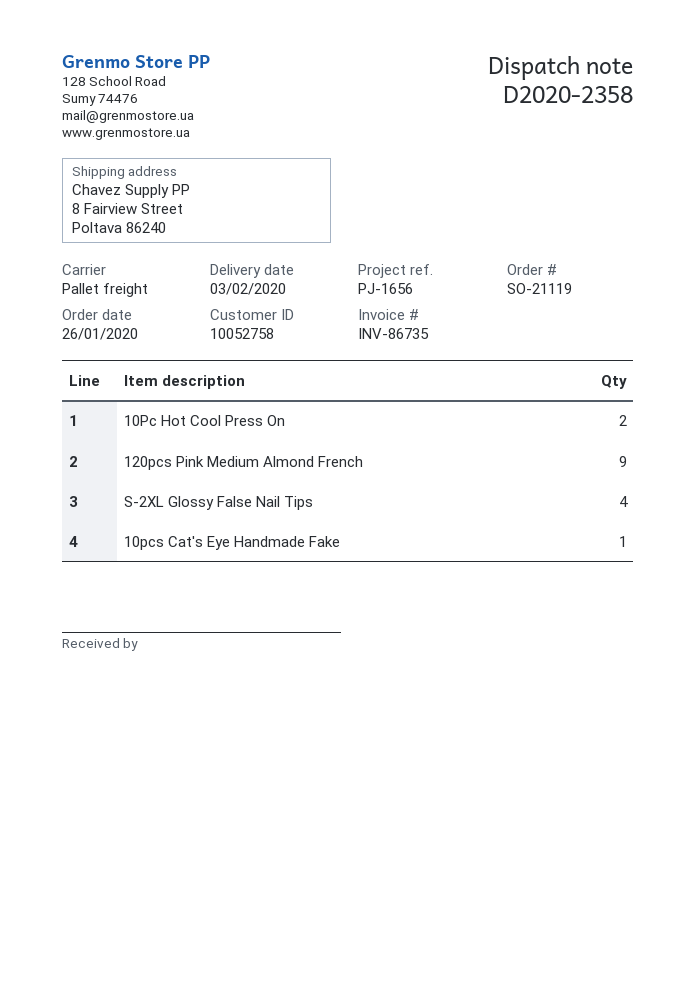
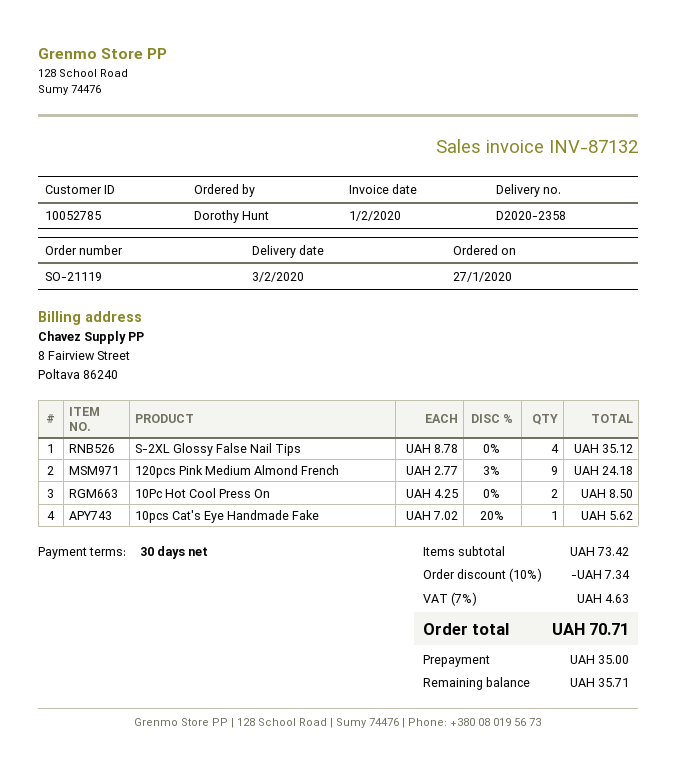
order date: 2020-01-26 -> 2020-01-27
invoice number: INV-86735 -> INV-87132
customer number: 10052758 -> 10052785

